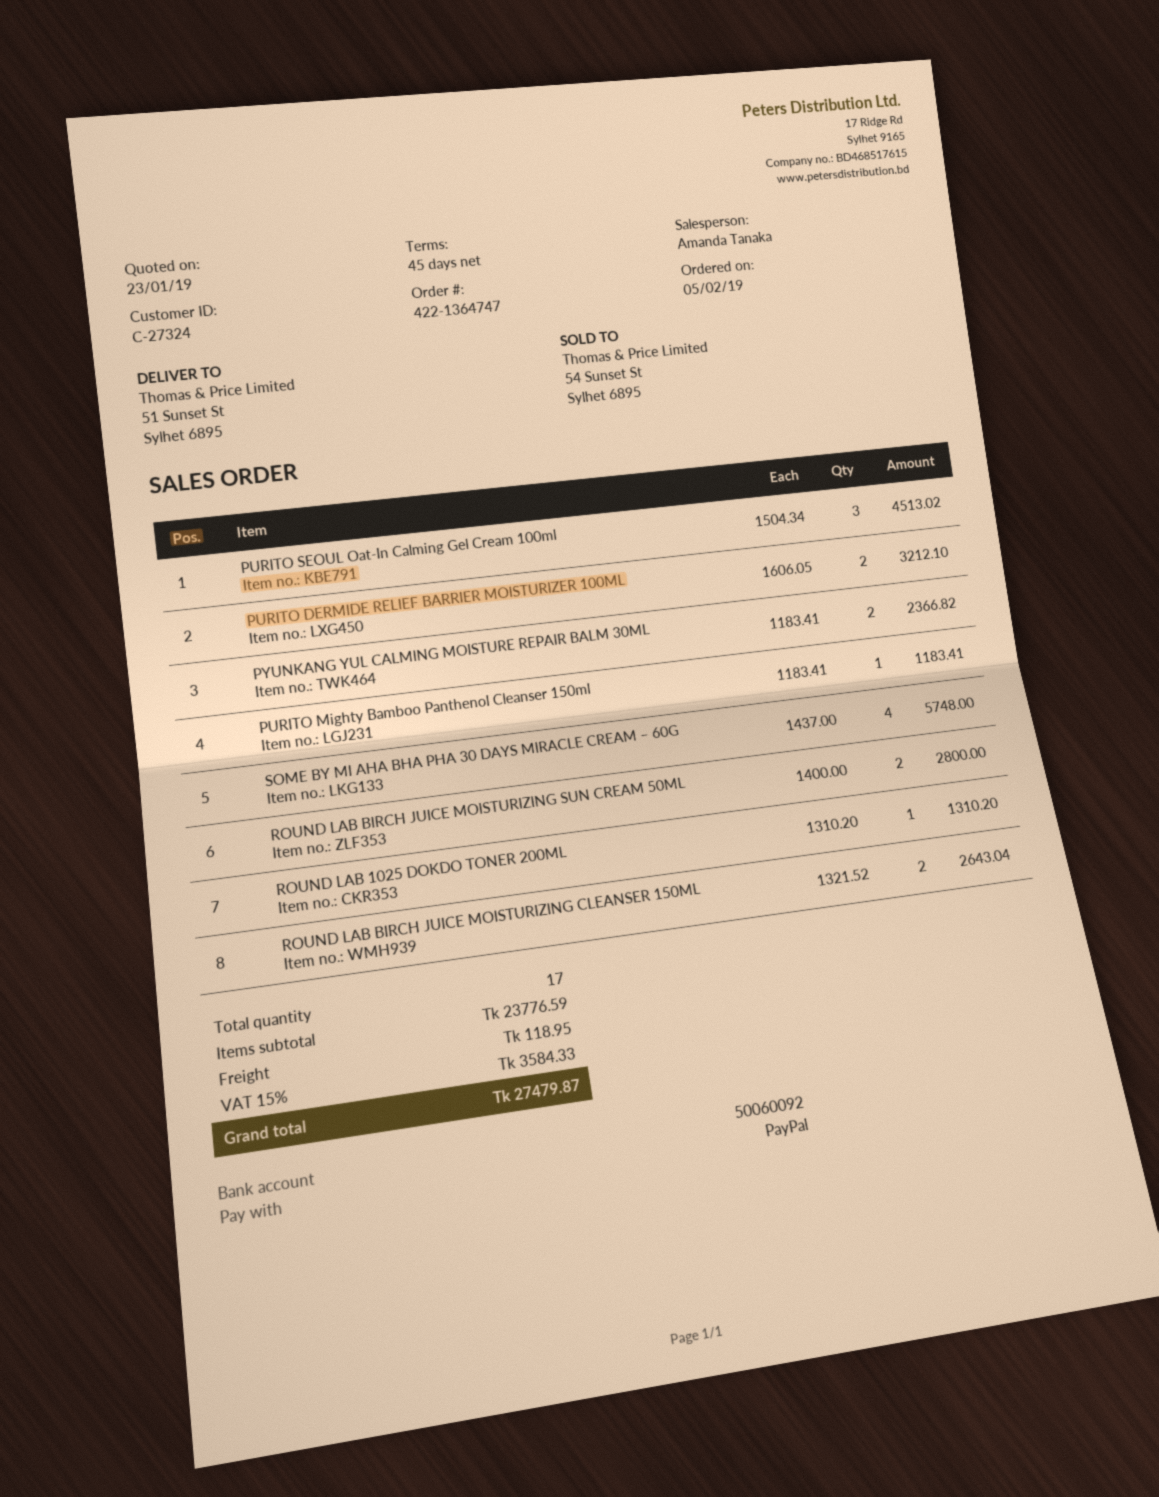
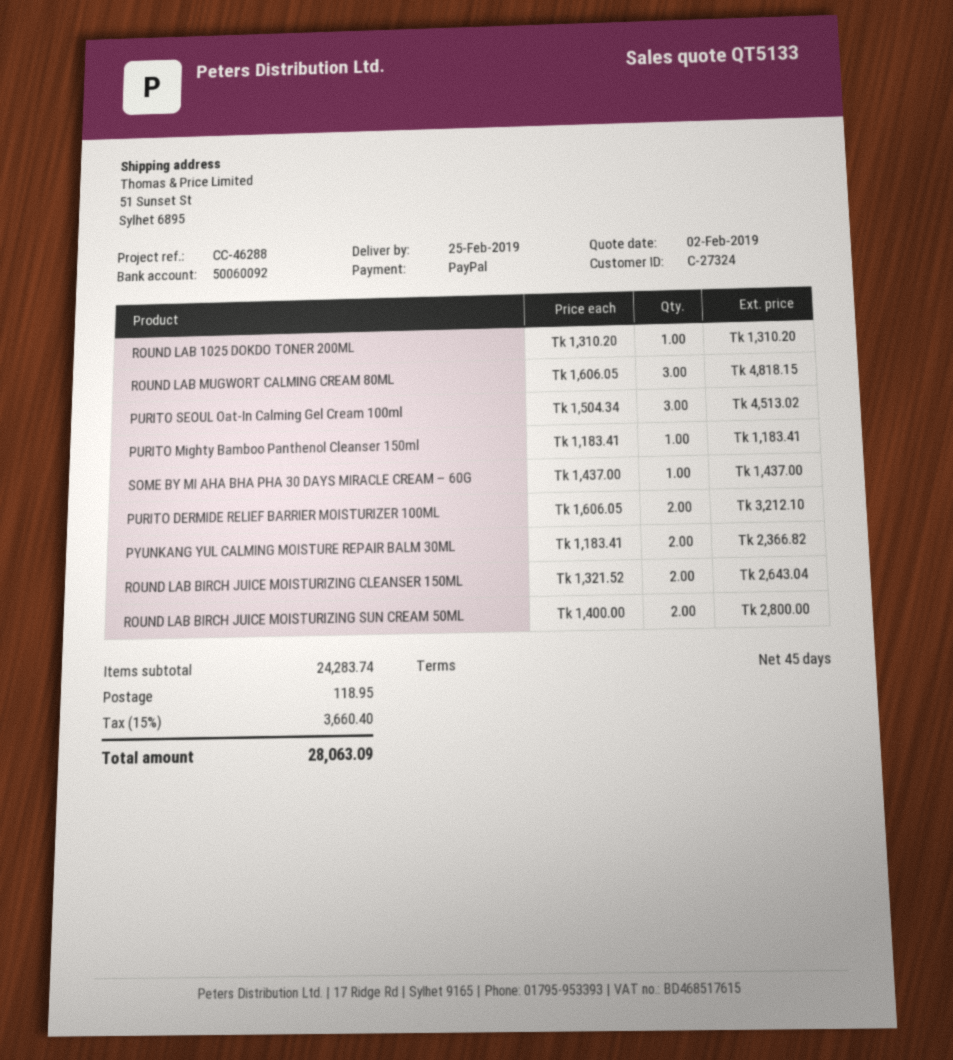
quote date: 2019-01-23 -> 2019-02-02
SOME BY MI AHA BHA PHA 30 DAYS MIRACLE CREAM – 60G: 4 x 1437.00 = 5748.00 -> 1 x 1437.00 = 1437.00
ROUND LAB MUGWORT CALMING CREAM 80ML: none -> 3 x 1606.05 = 4818.15
subtotal: 23776.59 -> 24283.74
tax: 15% = 3584.33 -> 15% = 3660.40
total: 27479.87 -> 28063.09

